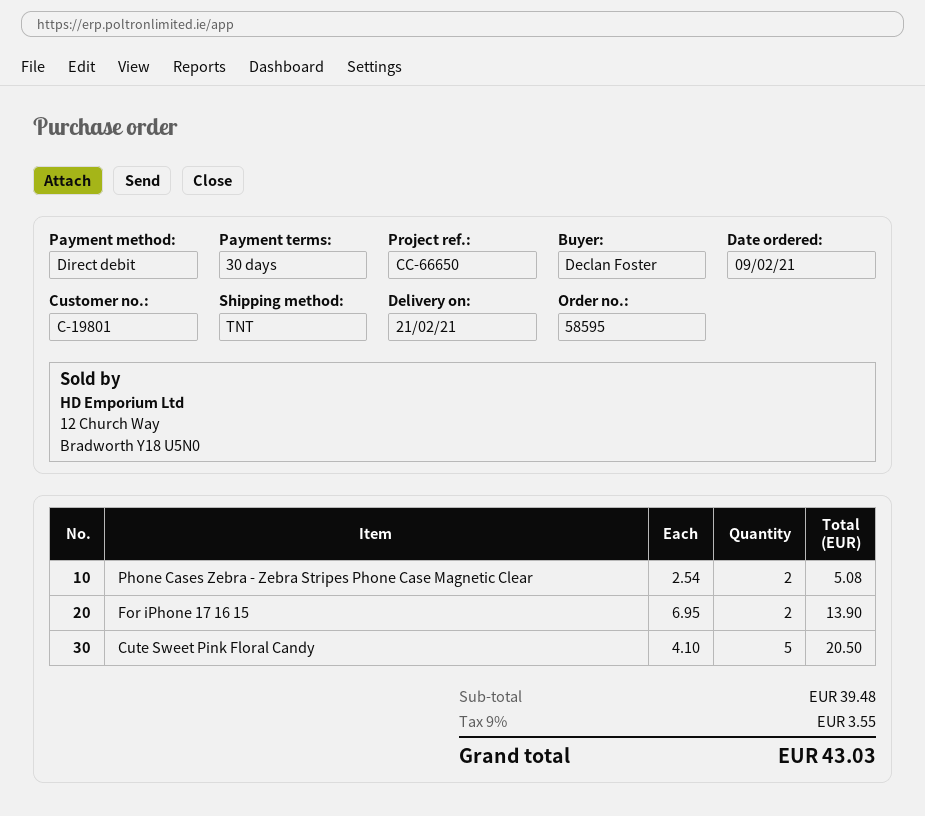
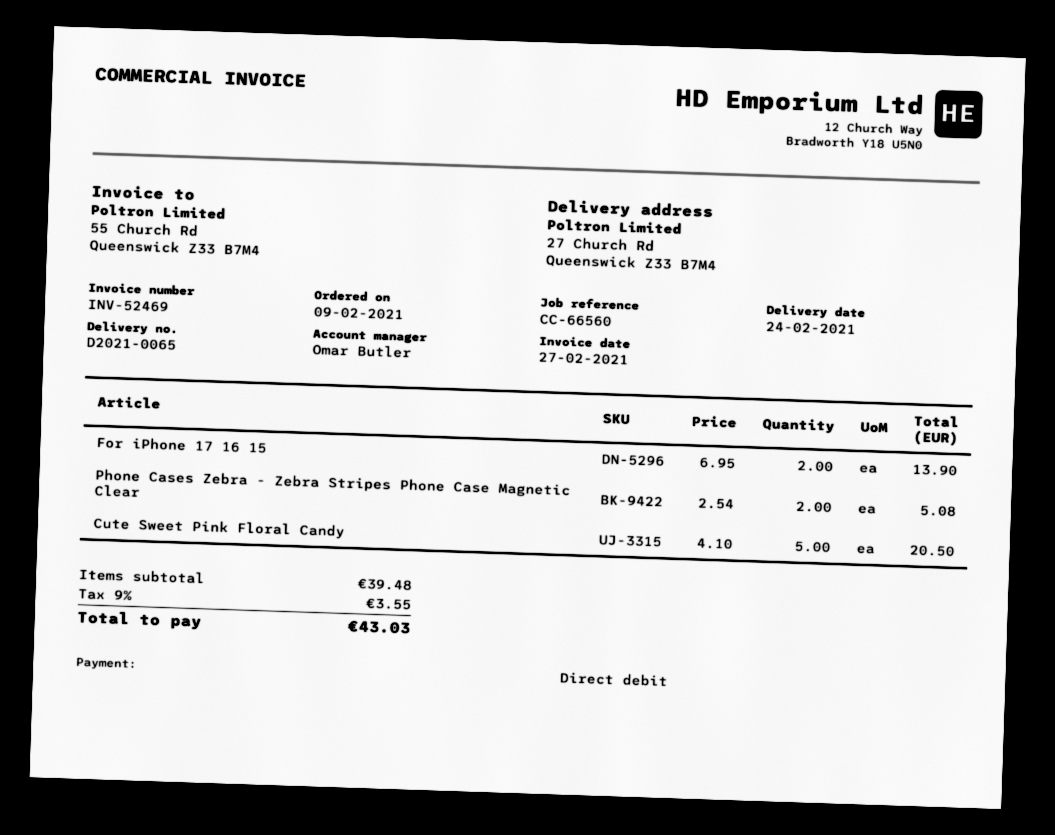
delivery date: 2021-02-21 -> 2021-02-24
reference: CC-66650 -> CC-66560

